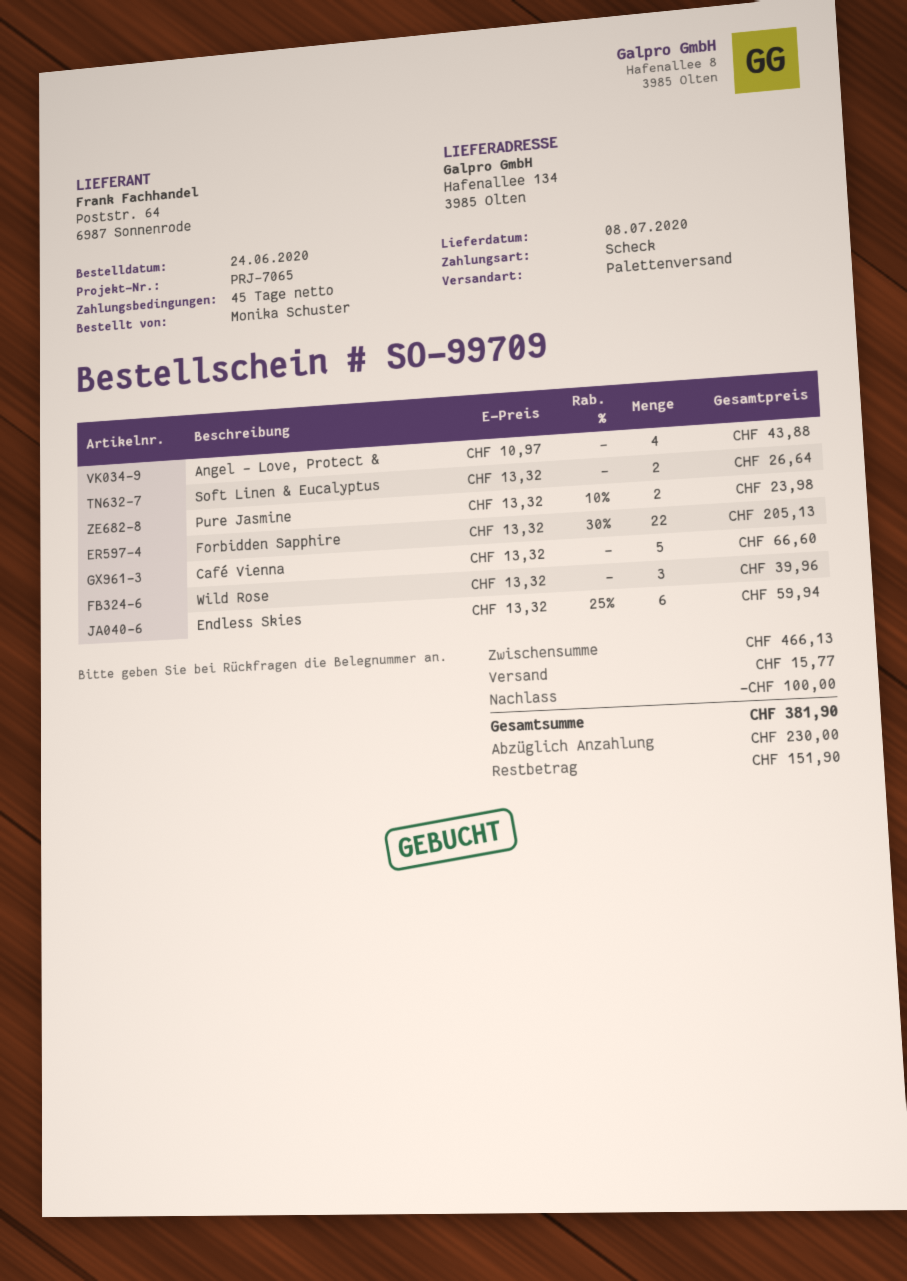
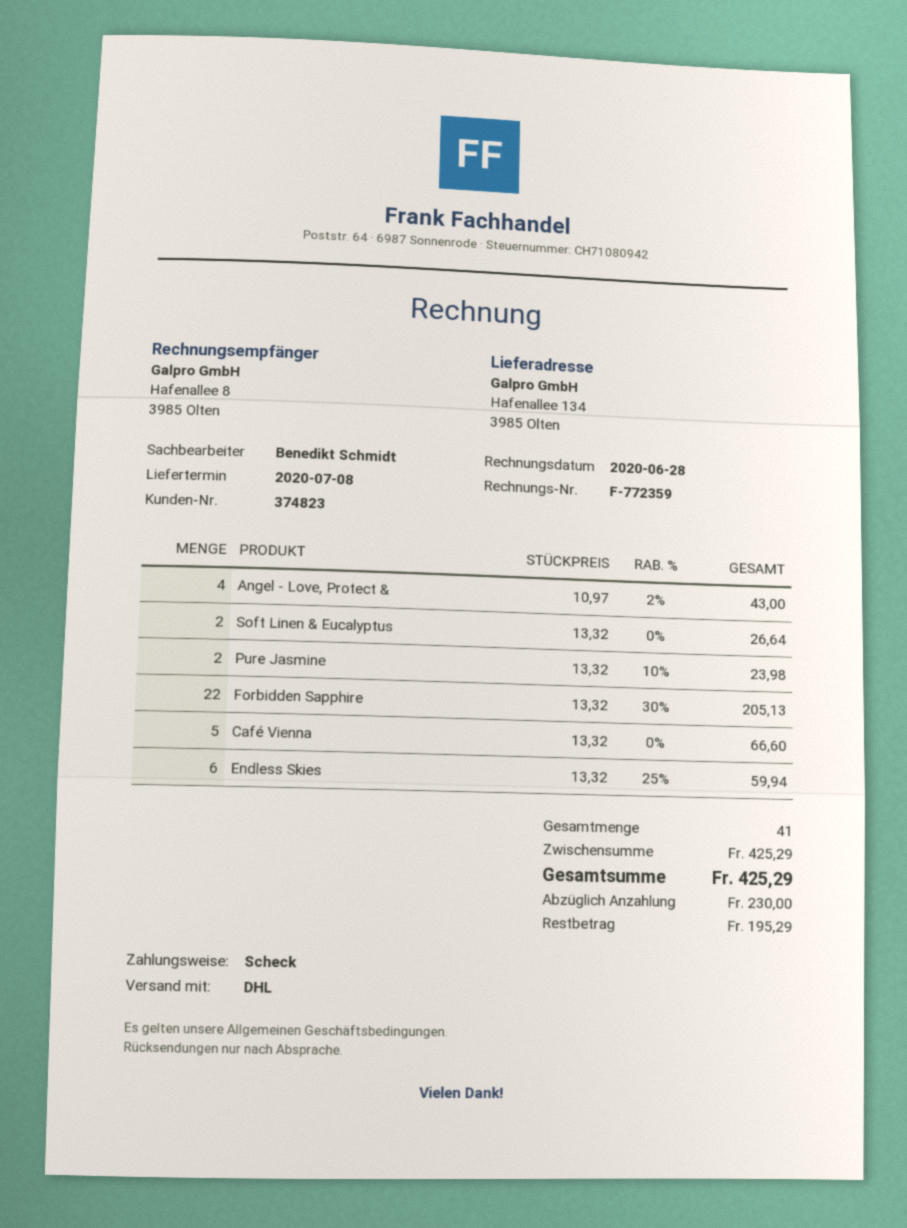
shipping method: pallet freight -> DHL
Angel - Love, Protect &: 4 x 10.97 = 43.88 -> 4 x 10.97 - 2% = 43.00
Wild Rose: 3 x 13.32 = 39.96 -> none
subtotal: 466.13 -> 425.29
discount: 100.00 -> none
shipping: 15.77 -> none
total: 381.90 -> 425.29
balance: 151.90 -> 195.29

